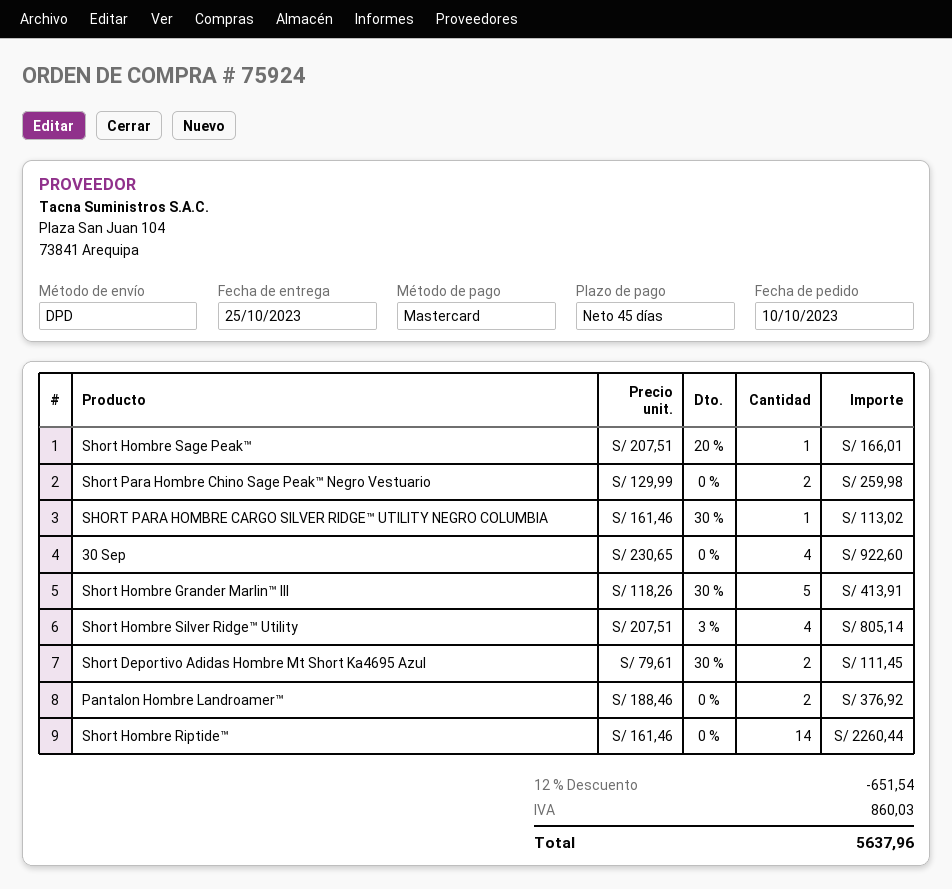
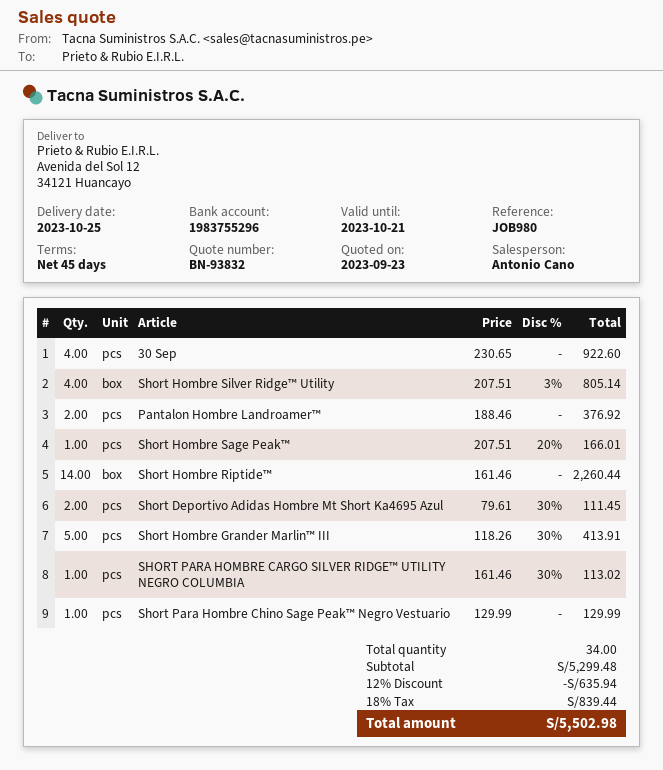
Short Para Hombre Chino Sage Peak™ Negro Vestuario: 2 x 129.99 = 259.98 -> 1 x 129.99 = 129.99
discount: 12% = 651.54 -> 12% = 635.94
tax: 860.03 -> 839.44
total: 5637.96 -> 5502.98

